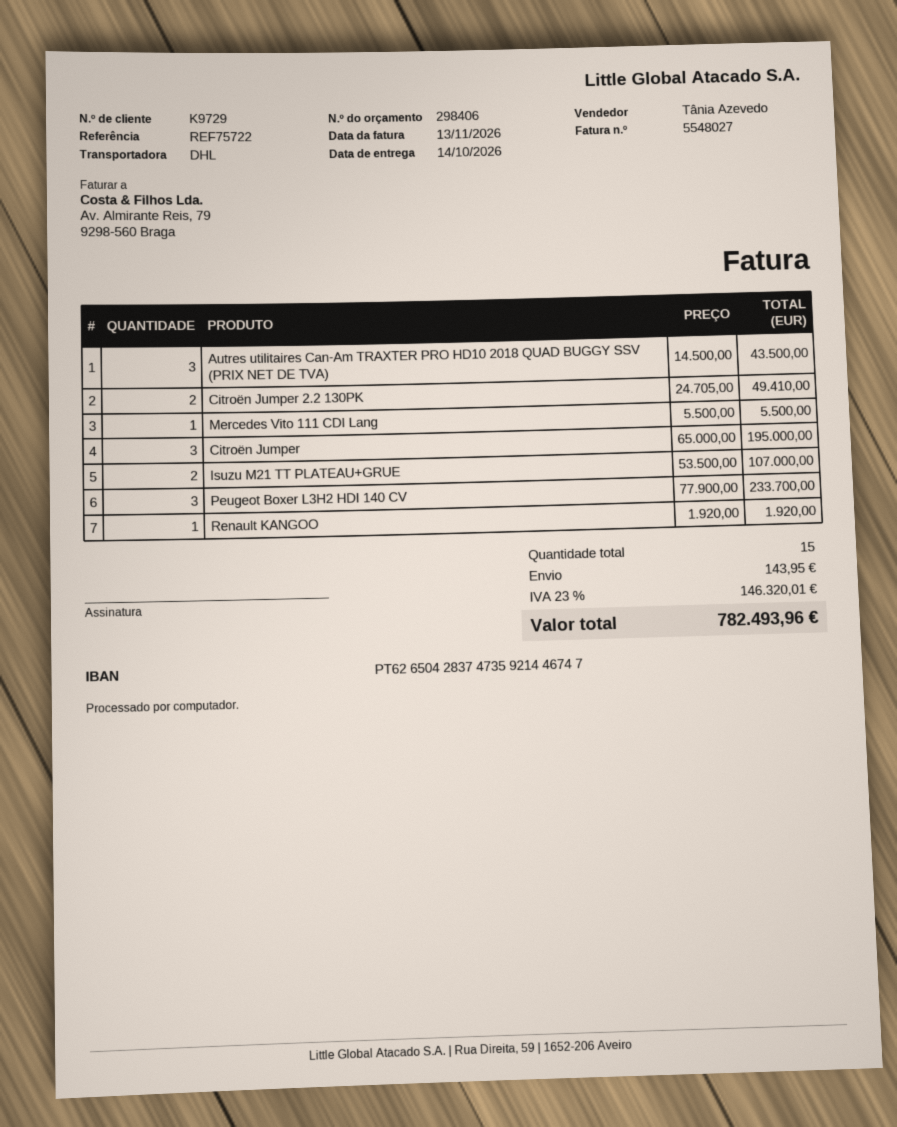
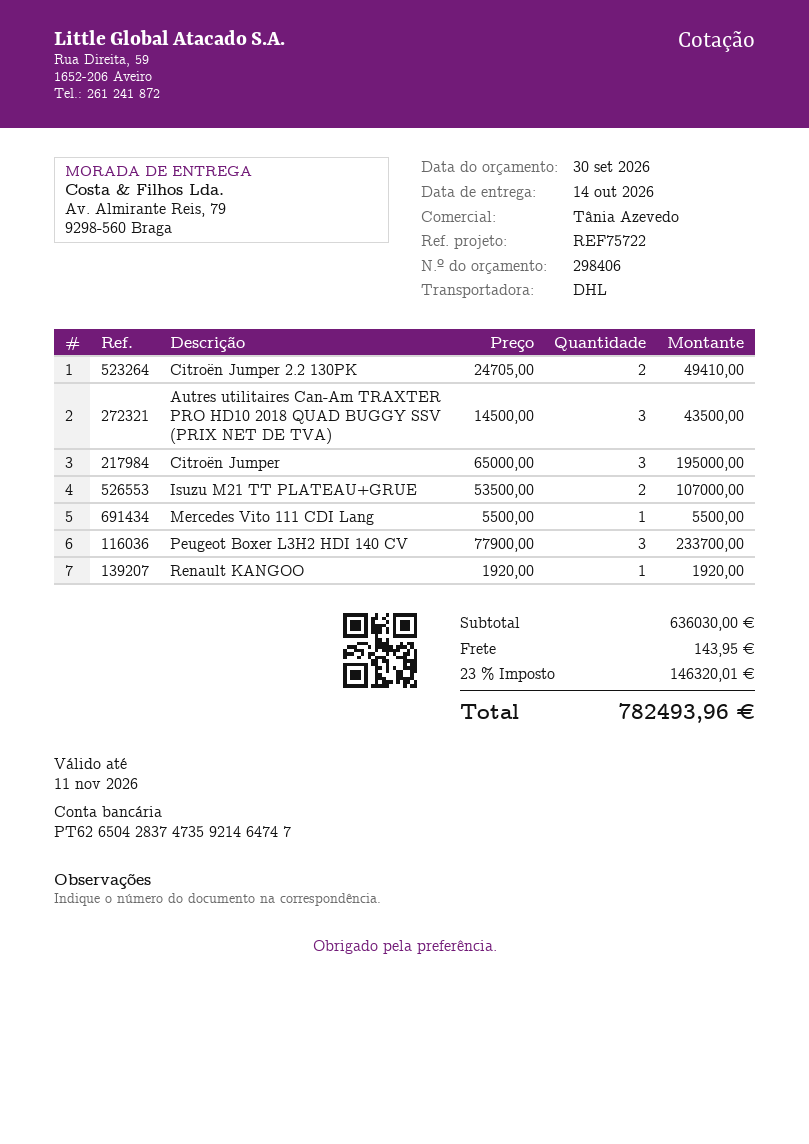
bank account: PT62650428374735921446747 -> PT62650428374735921464747

